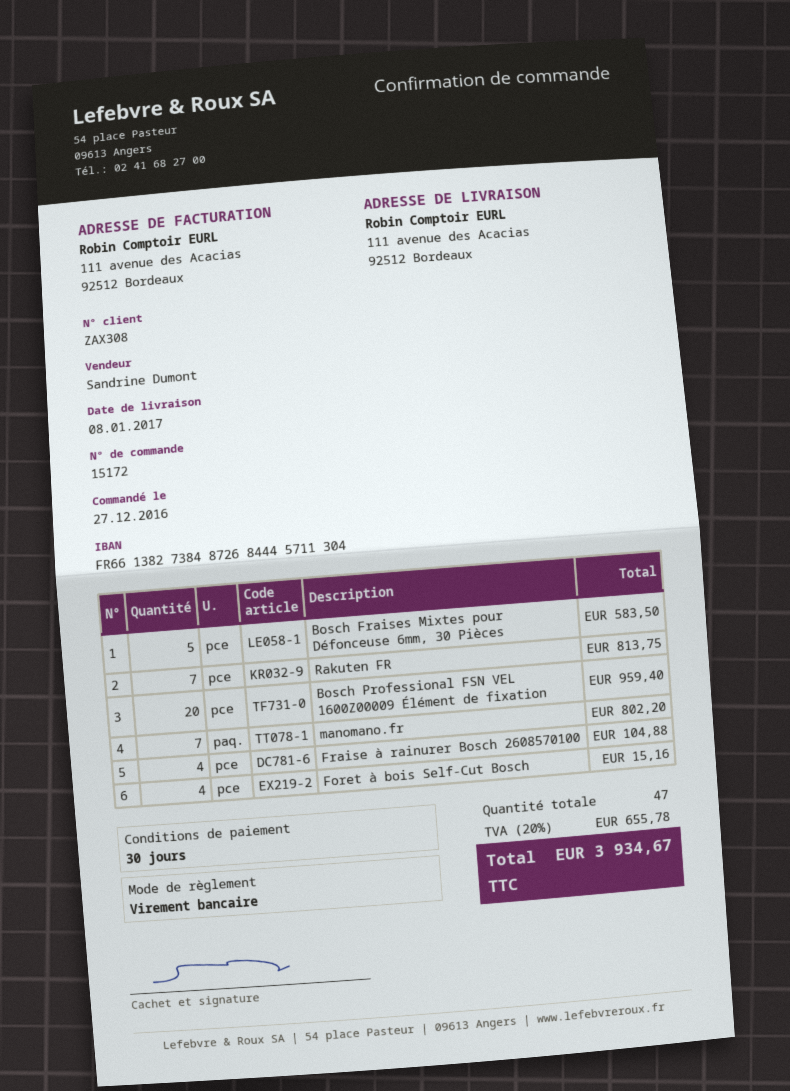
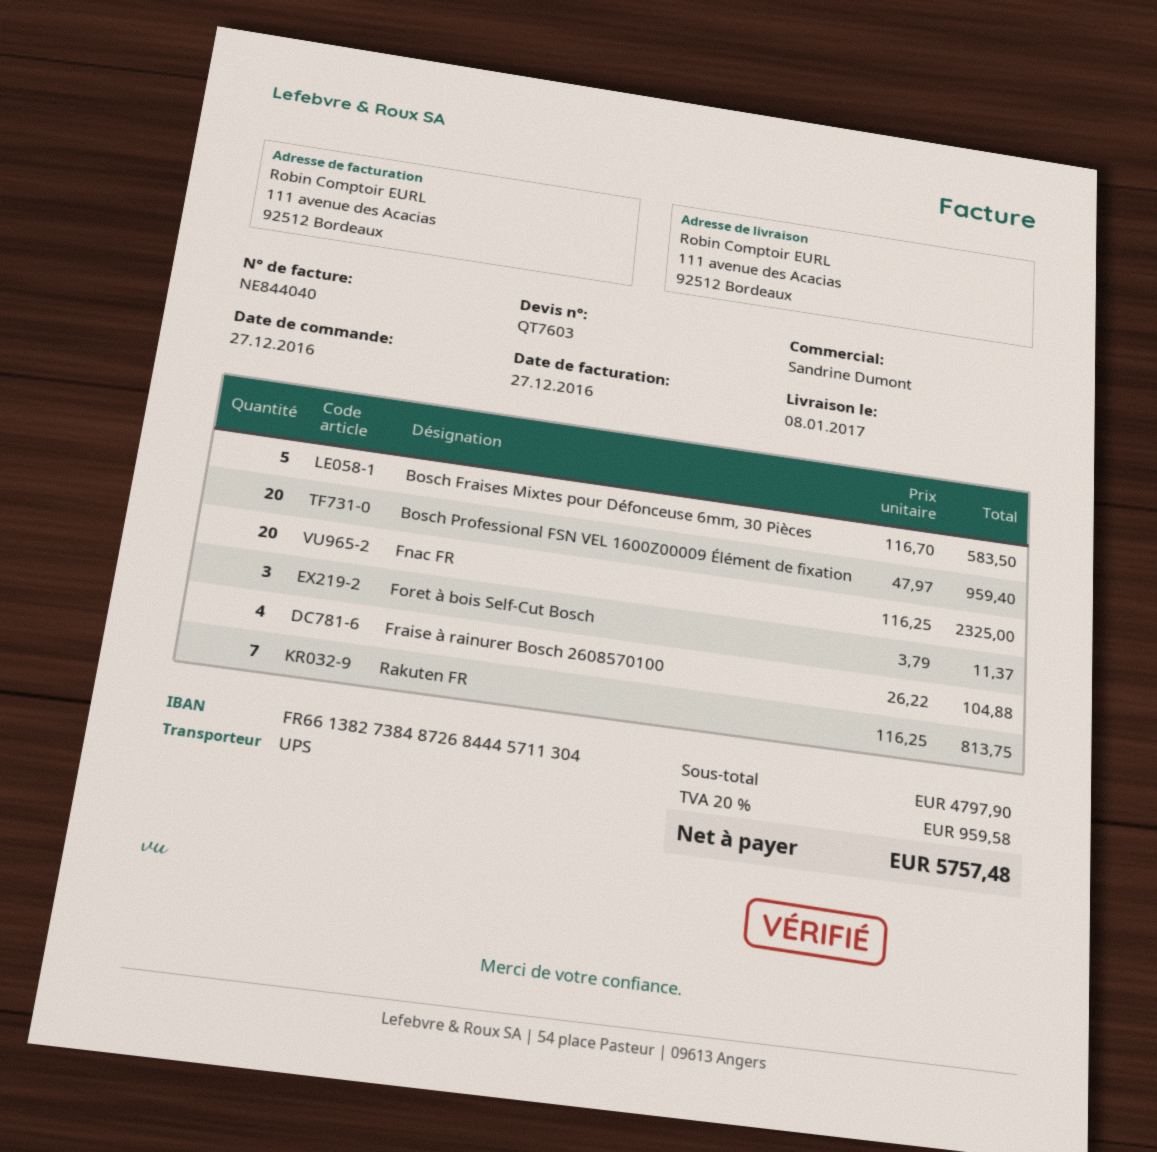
manomano.fr: 7 for 802.20 -> none
Foret à bois Self-Cut Bosch: 4 for 15.16 -> 3 for 11.37
Fnac FR: none -> 20 for 2325.00
tax: 20% = 655.78 -> 20% = 959.58
total: 3934.67 -> 5757.48

